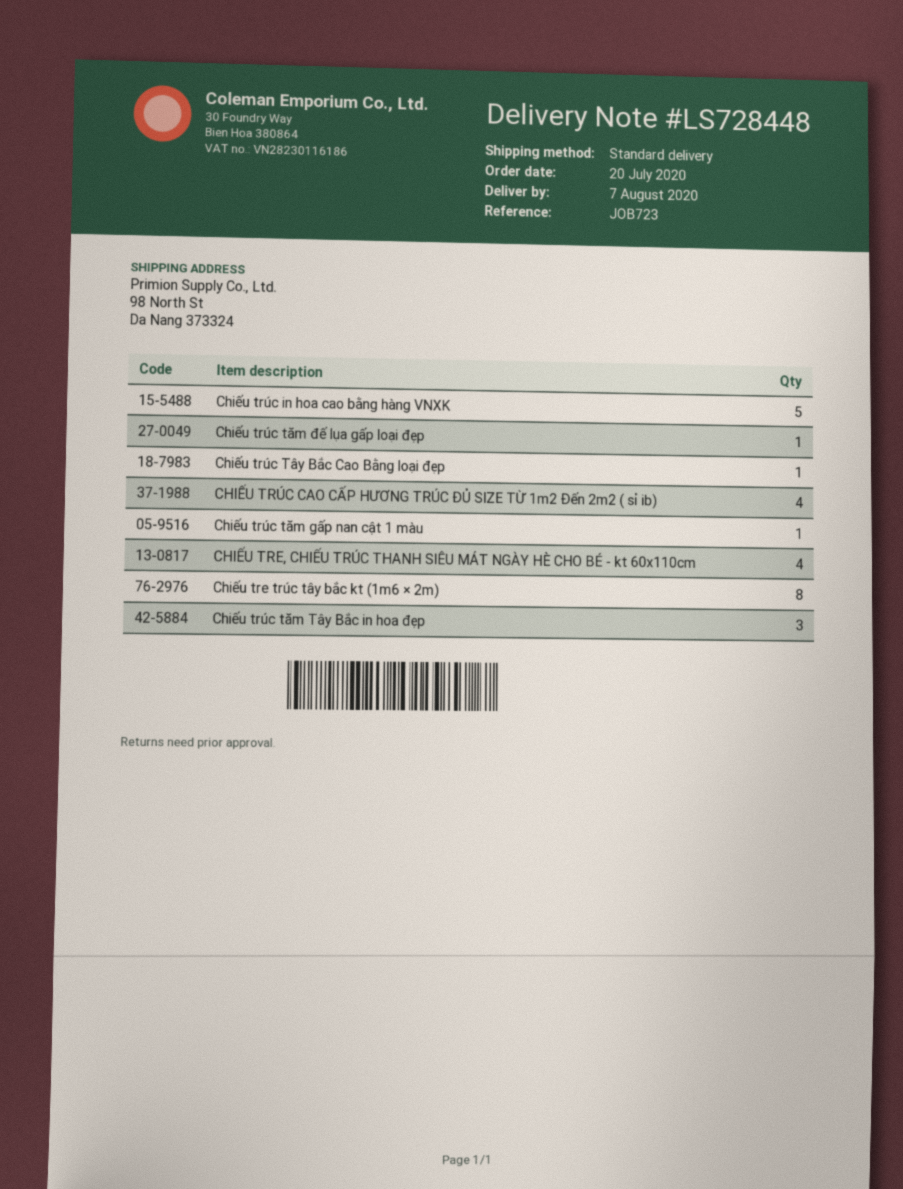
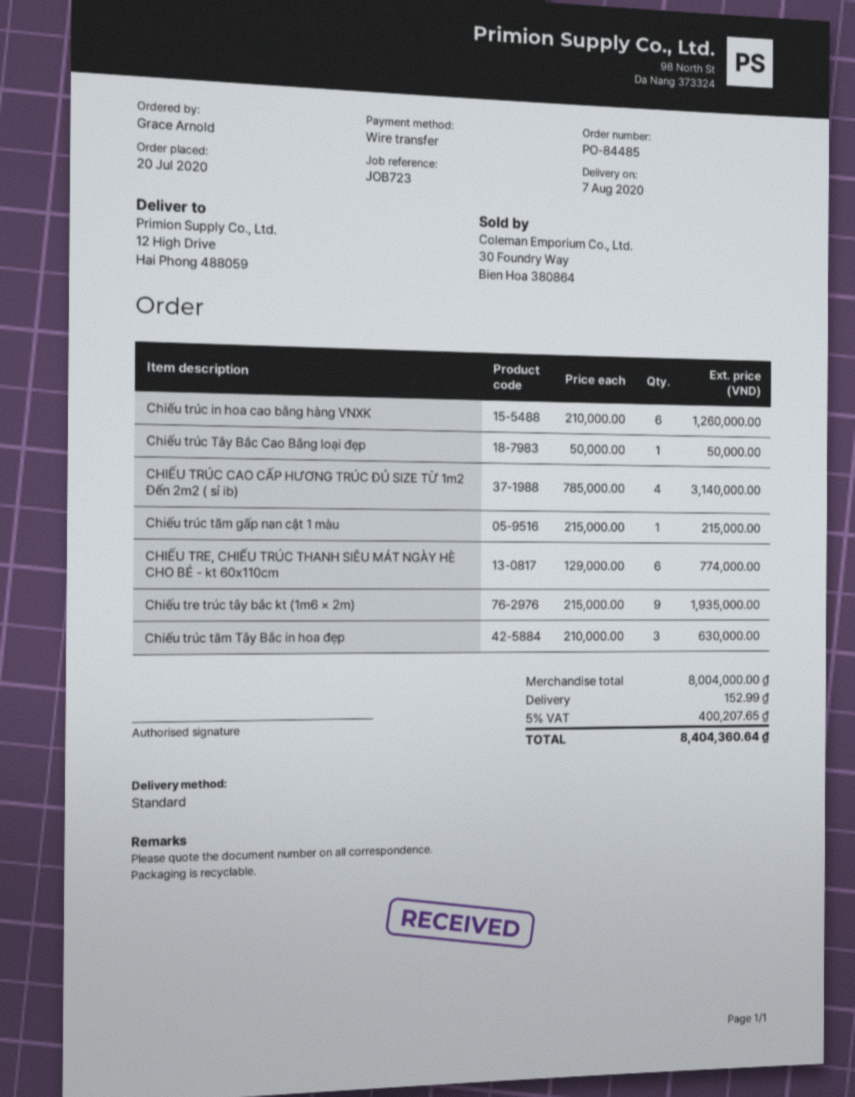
ship to: 98 North St, Da Nang 373324 -> 12 High Drive, Hai Phong 488059
Chiếu trúc in hoa cao bằng hàng VNXK: 5 -> 6
Chiếu trúc tăm đế lụa gấp loại đẹp: 1 -> none
CHIẾU TRE, CHIẾU TRÚC THANH SIÊU MÁT NGÀY HÈ CHO BÉ - kt 60x110cm: 4 -> 6
Chiếu tre trúc tây bắc kt (1m6 × 2m): 8 -> 9

